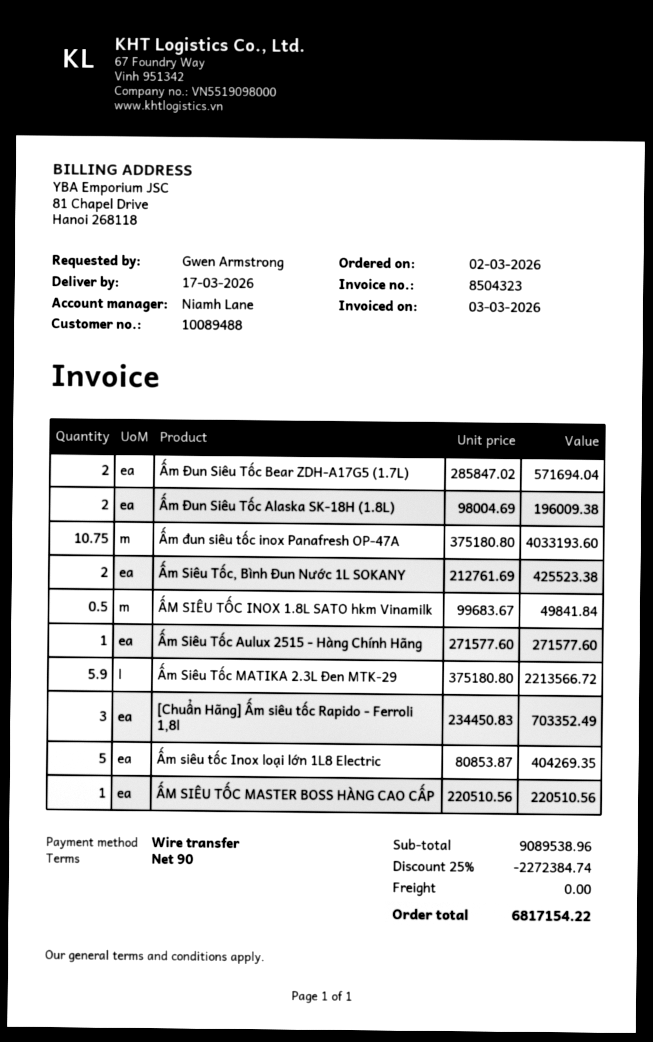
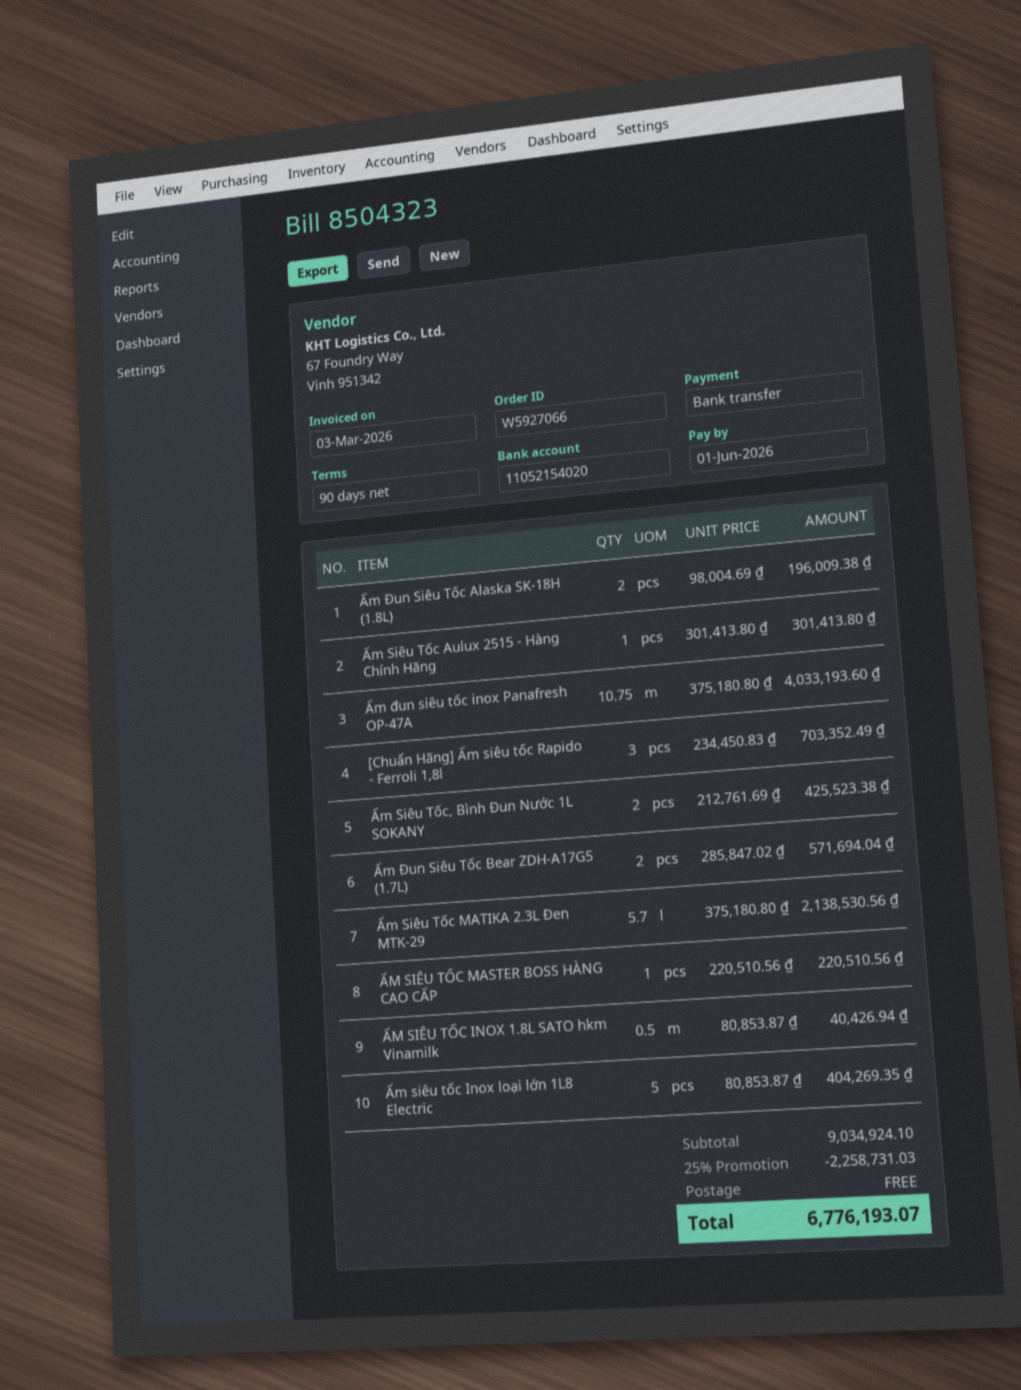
ẤM SIÊU TỐC INOX 1.8L SATO hkm Vinamilk: 0.5 x 99683.67 = 49841.84 -> 0.5 x 80853.87 = 40426.94
Ấm Siêu Tốc Aulux 2515 - Hàng Chính Hãng: 1 x 271577.60 = 271577.60 -> 1 x 301413.80 = 301413.80
Ấm Siêu Tốc MATIKA 2.3L Đen MTK-29: 5.9 x 375180.80 = 2213566.72 -> 5.7 x 375180.80 = 2138530.56
subtotal: 9089538.96 -> 9034924.10
discount: 25% = 2272384.74 -> 25% = 2258731.03
total: 6817154.22 -> 6776193.07

